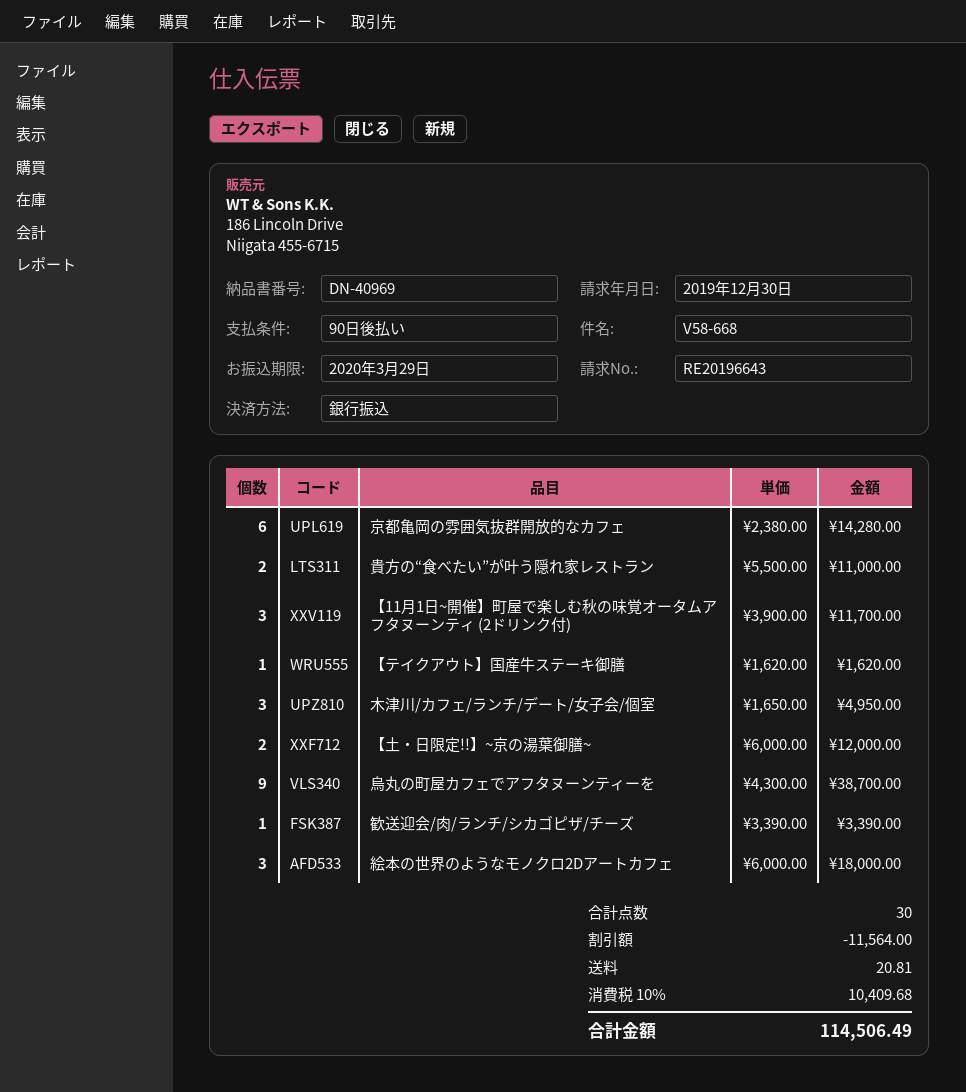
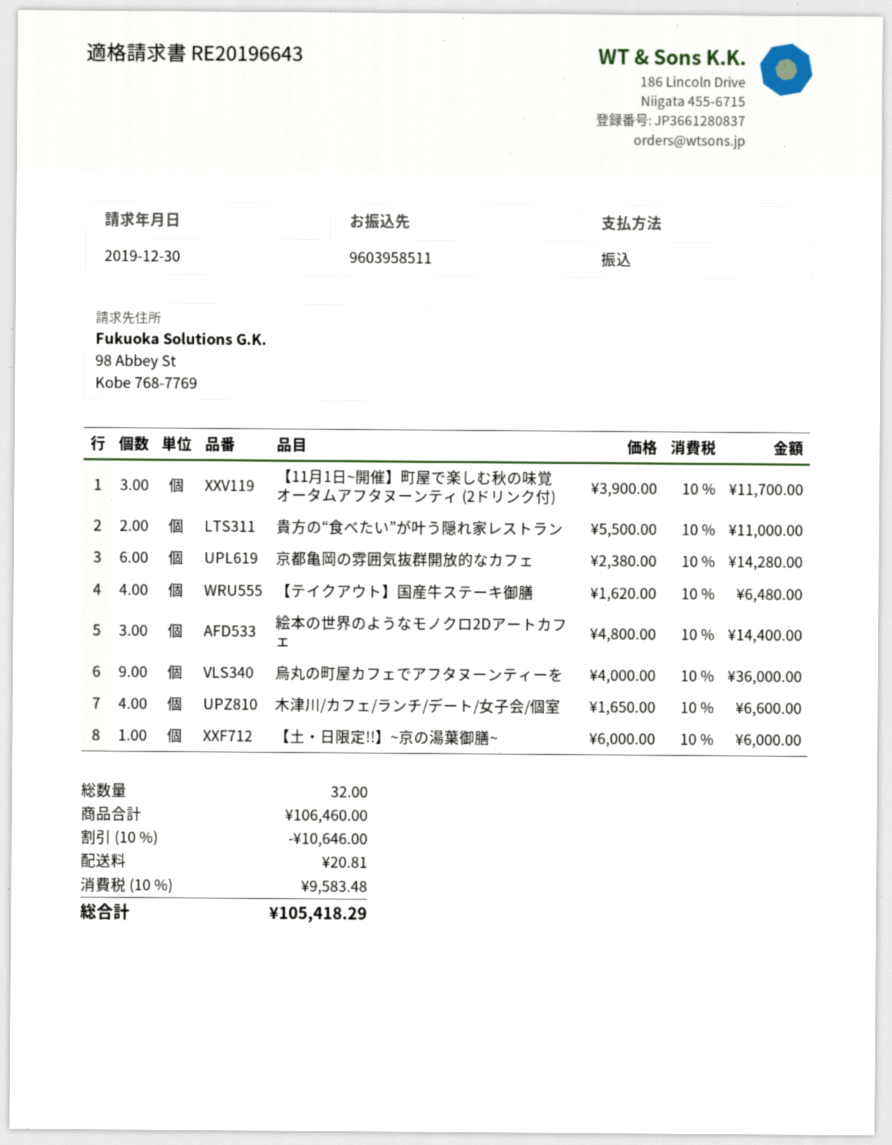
【テイクアウト】国産牛ステーキ御膳: 1 x 1620.00 = 1620.00 -> 4 x 1620.00 = 6480.00
木津川/カフェ/ランチ/デート/女子会/個室: 3 x 1650.00 = 4950.00 -> 4 x 1650.00 = 6600.00
【土・日限定!!】~京の湯葉御膳~: 2 x 6000.00 = 12000.00 -> 1 x 6000.00 = 6000.00
烏丸の町屋カフェでアフタヌーンティーを: 9 x 4300.00 = 38700.00 -> 9 x 4000.00 = 36000.00
歓送迎会/肉/ランチ/シカゴピザ/チーズ: 1 x 3390.00 = 3390.00 -> none
絵本の世界のようなモノクロ2Dアートカフェ: 3 x 6000.00 = 18000.00 -> 3 x 4800.00 = 14400.00
total quantity: 30 -> 32
discount: 11564.00 -> 10646.00
tax: 10% = 10409.68 -> 10% = 9583.48
total: 114506.49 -> 105418.29

